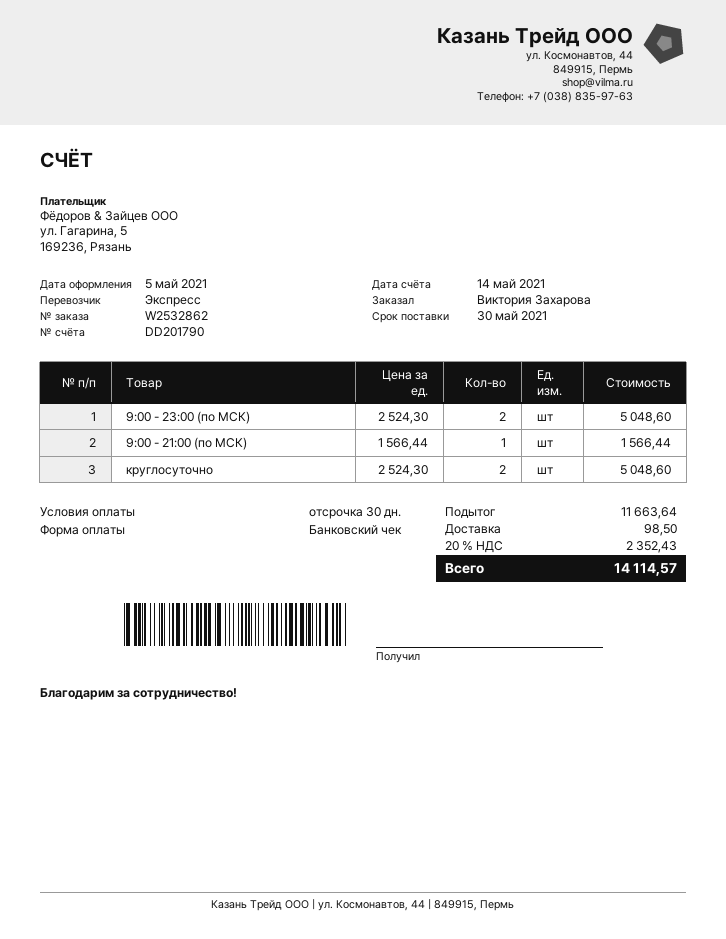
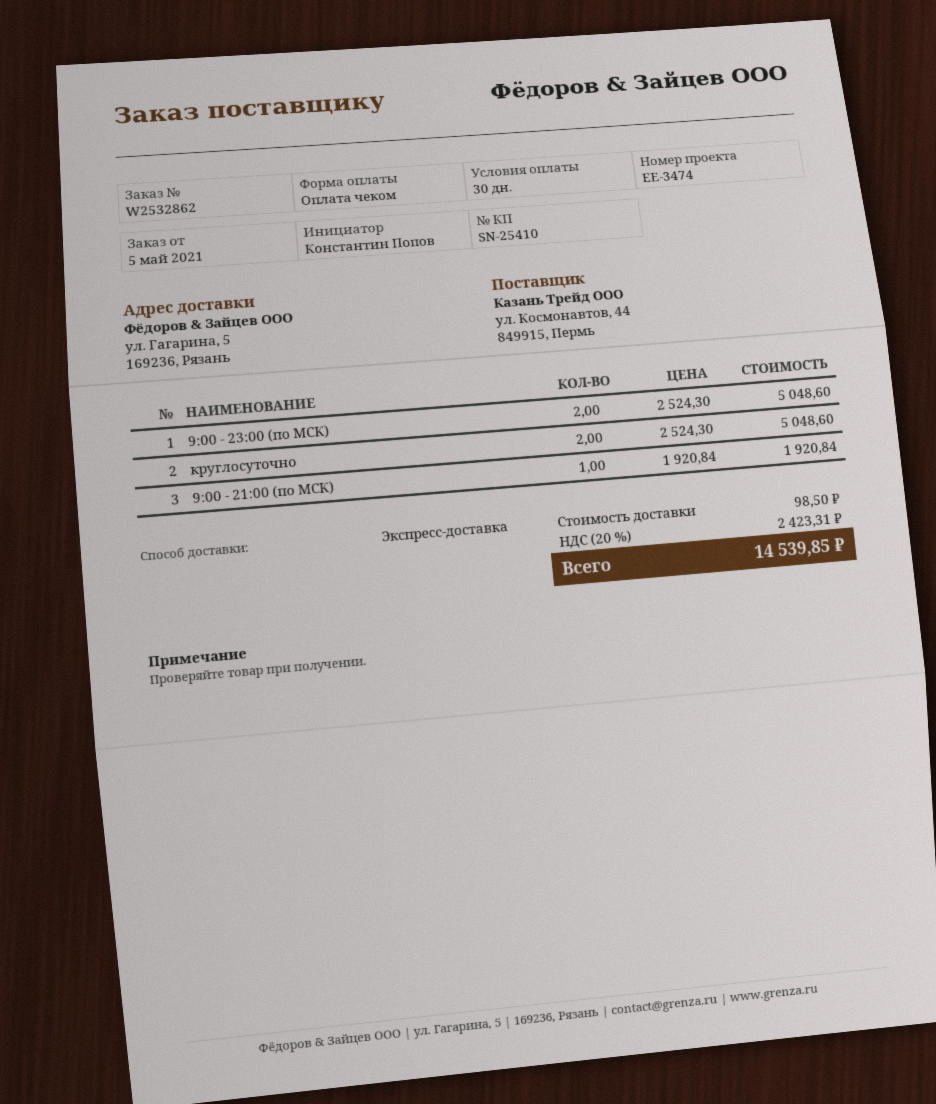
ordered by: Виктория Захарова -> Константин Попов
9:00 - 21:00 (по МСК): 1 x 1566.44 = 1566.44 -> 1 x 1920.84 = 1920.84
tax: 20% = 2352.43 -> 20% = 2423.31
total: 14114.57 -> 14539.85

